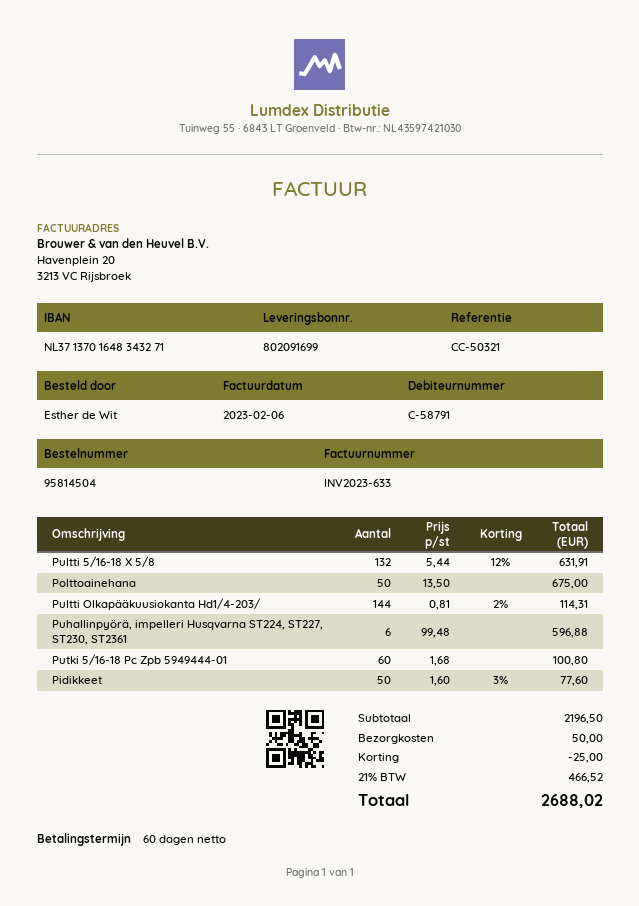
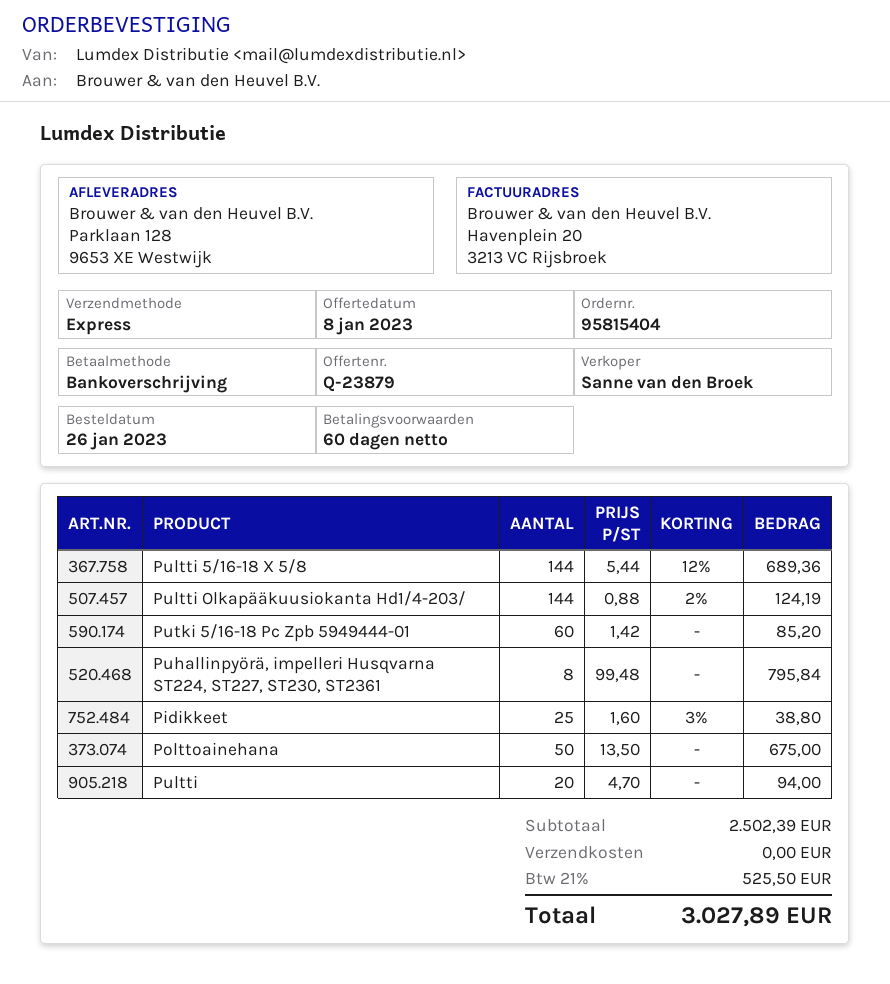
order number: 95814504 -> 95815404
Pultti 5/16-18 X 5/8: 132 x 5.44 - 12% = 631.91 -> 144 x 5.44 - 12% = 689.36
Pultti Olkapääkuusiokanta Hd1/4-203/: 144 x 0.81 - 2% = 114.31 -> 144 x 0.88 - 2% = 124.19
Puhallinpyörä, impelleri Husqvarna ST224, ST227, ST230, ST2361: 6 x 99.48 = 596.88 -> 8 x 99.48 = 795.84
Putki 5/16-18 Pc Zpb 5949444-01: 60 x 1.68 = 100.80 -> 60 x 1.42 = 85.20
Pidikkeet: 50 x 1.60 - 3% = 77.60 -> 25 x 1.60 - 3% = 38.80
Pultti: none -> 20 x 4.70 = 94.00
subtotal: 2196.50 -> 2502.39
discount: 25.00 -> none
shipping: 50.00 -> 0.00
tax: 21% = 466.52 -> 21% = 525.50
total: 2688.02 -> 3027.89

